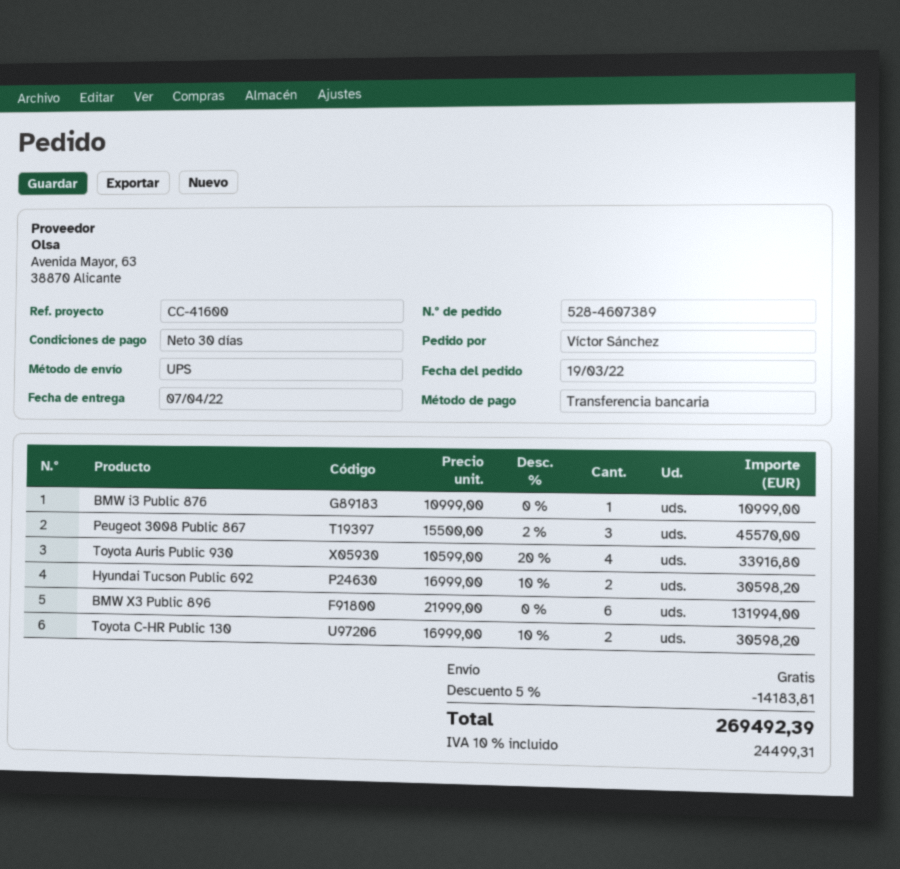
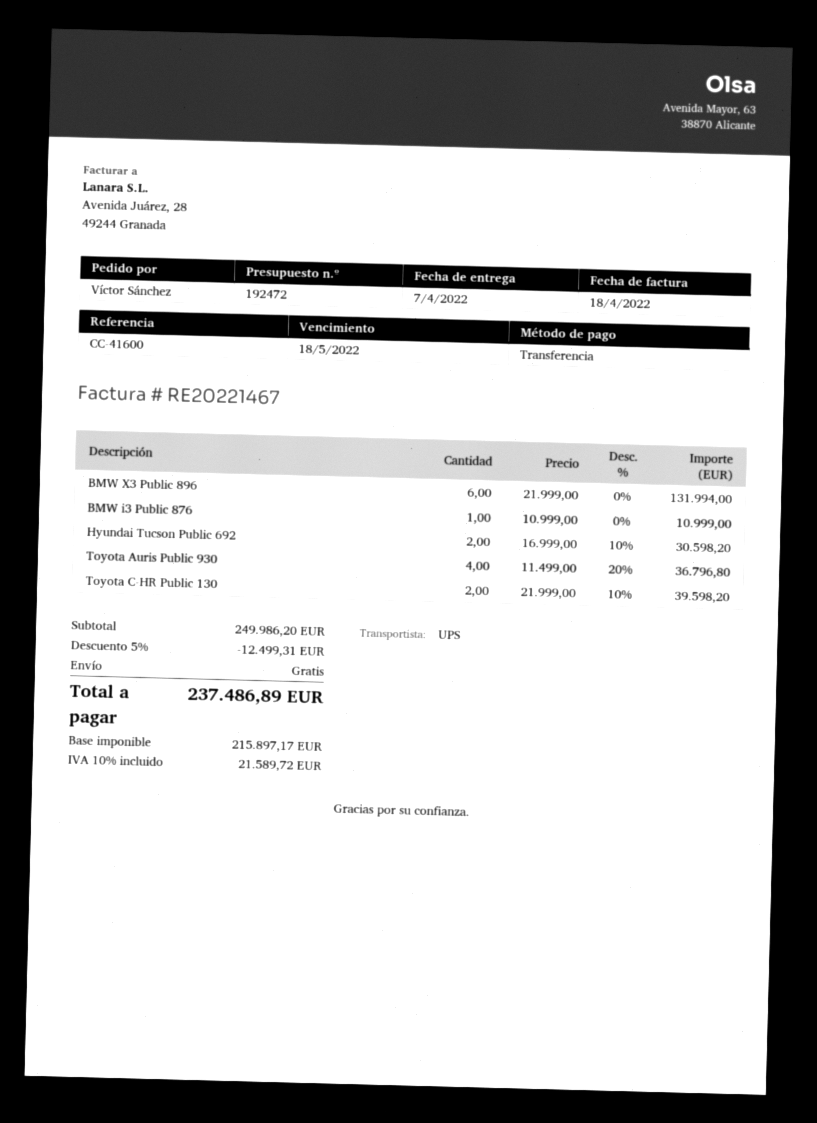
Peugeot 3008 Public 867: 3 x 15500.00 - 2% = 45570.00 -> none
Toyota Auris Public 930: 4 x 10599.00 - 20% = 33916.80 -> 4 x 11499.00 - 20% = 36796.80
Toyota C-HR Public 130: 2 x 16999.00 - 10% = 30598.20 -> 2 x 21999.00 - 10% = 39598.20
discount: 5% = 14183.81 -> 5% = 12499.31
tax: 10% = 24499.31 -> 10% = 21589.72
total: 269492.39 -> 237486.89

